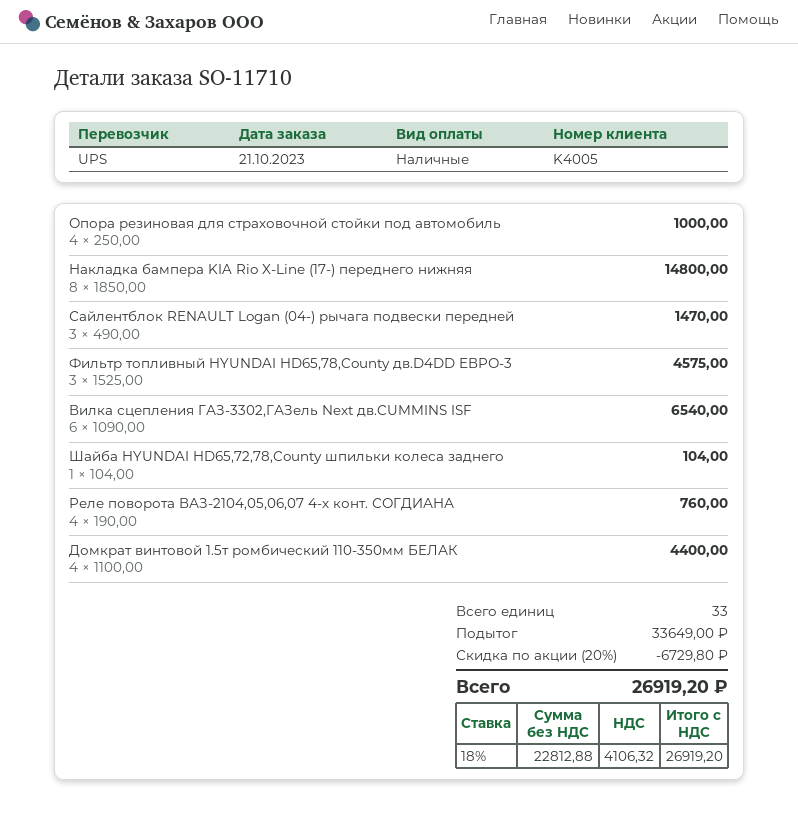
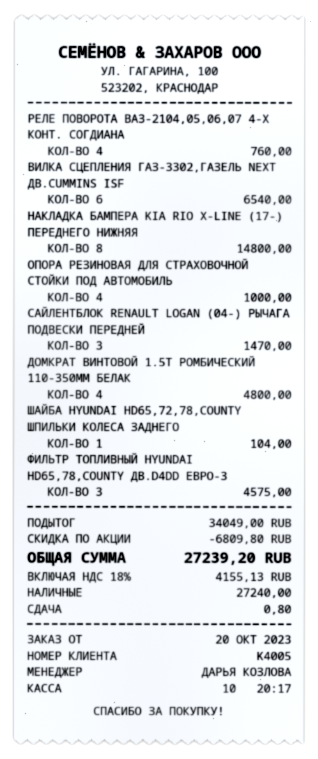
order date: 2023-10-21 -> 2023-10-20
Домкрат винтовой 1.5т ромбический 110-350мм БЕЛАК: 4 for 4400.00 -> 4 for 4800.00
subtotal: 33649.00 -> 34049.00
discount: 6729.80 -> 6809.80
tax: 18% = 4106.32 -> 18% = 4155.13
total: 26919.20 -> 27239.20

